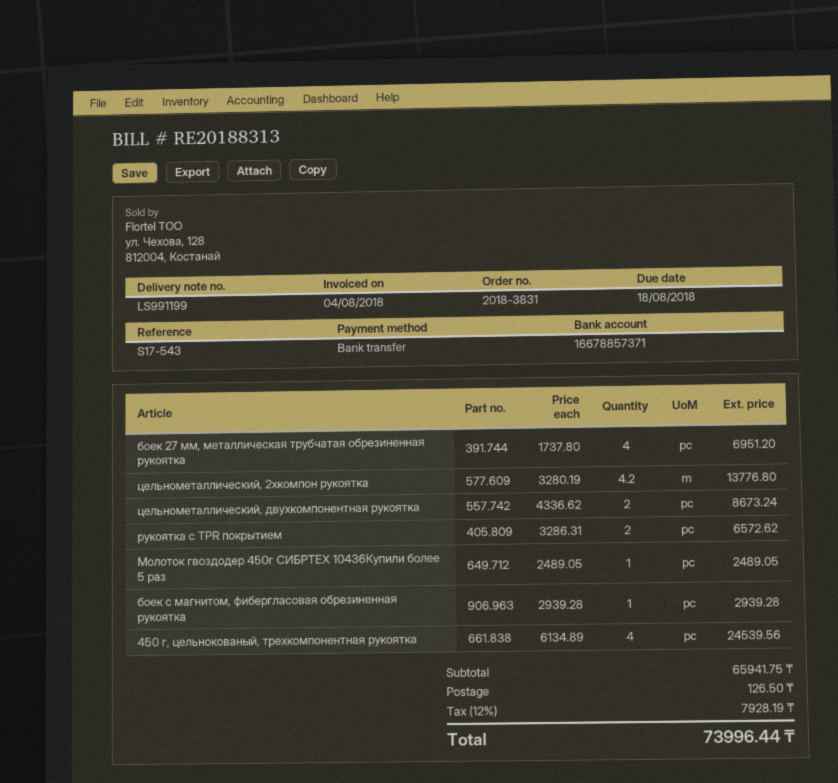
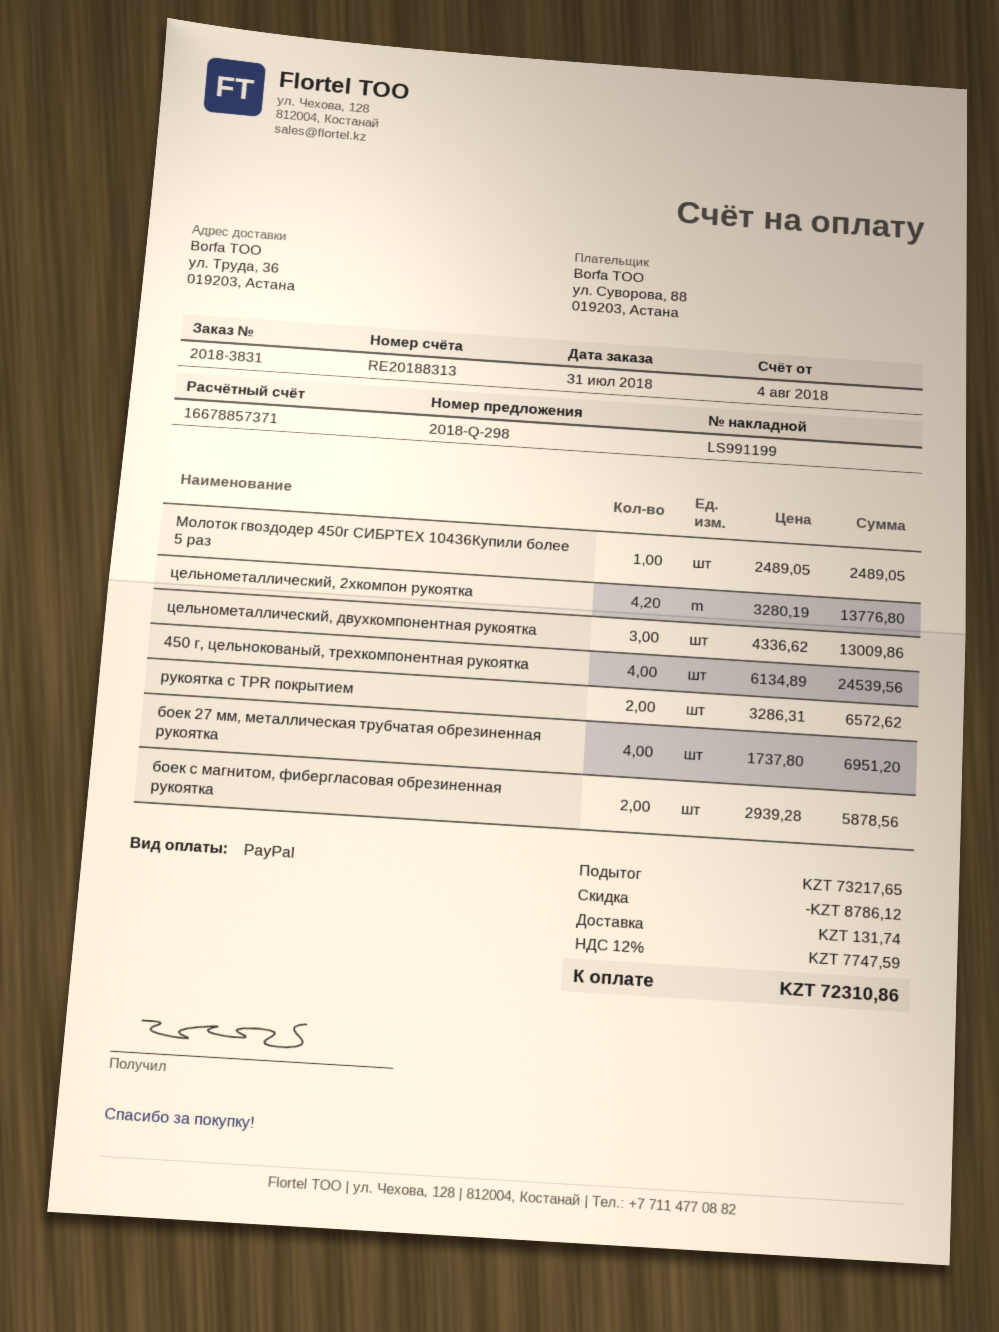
payment method: bank transfer -> PayPal
цельнометаллический, двухкомпонентная рукоятка: 2 x 4336.62 = 8673.24 -> 3 x 4336.62 = 13009.86
боек c магнитом, фибергласовая обрезиненная рукоятка: 1 x 2939.28 = 2939.28 -> 2 x 2939.28 = 5878.56
subtotal: 65941.75 -> 73217.65
discount: none -> 8786.12
shipping: 126.50 -> 131.74
tax: 12% = 7928.19 -> 12% = 7747.59
total: 73996.44 -> 72310.86

